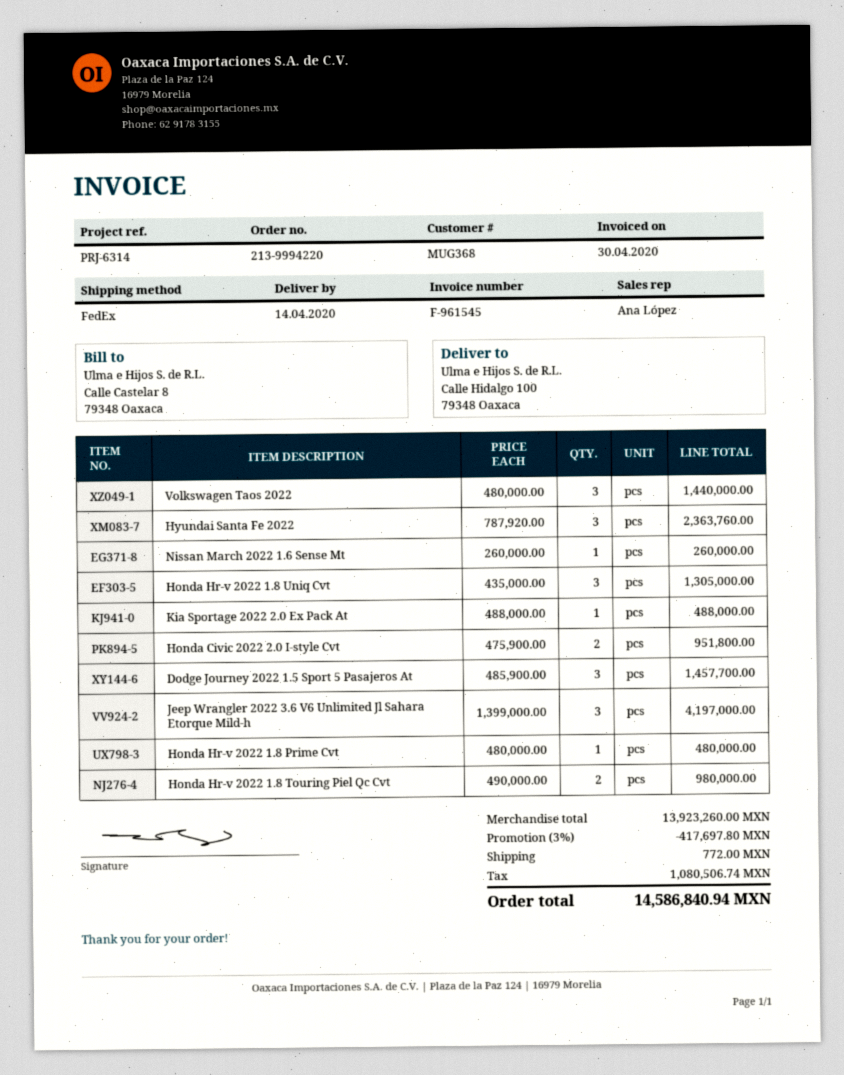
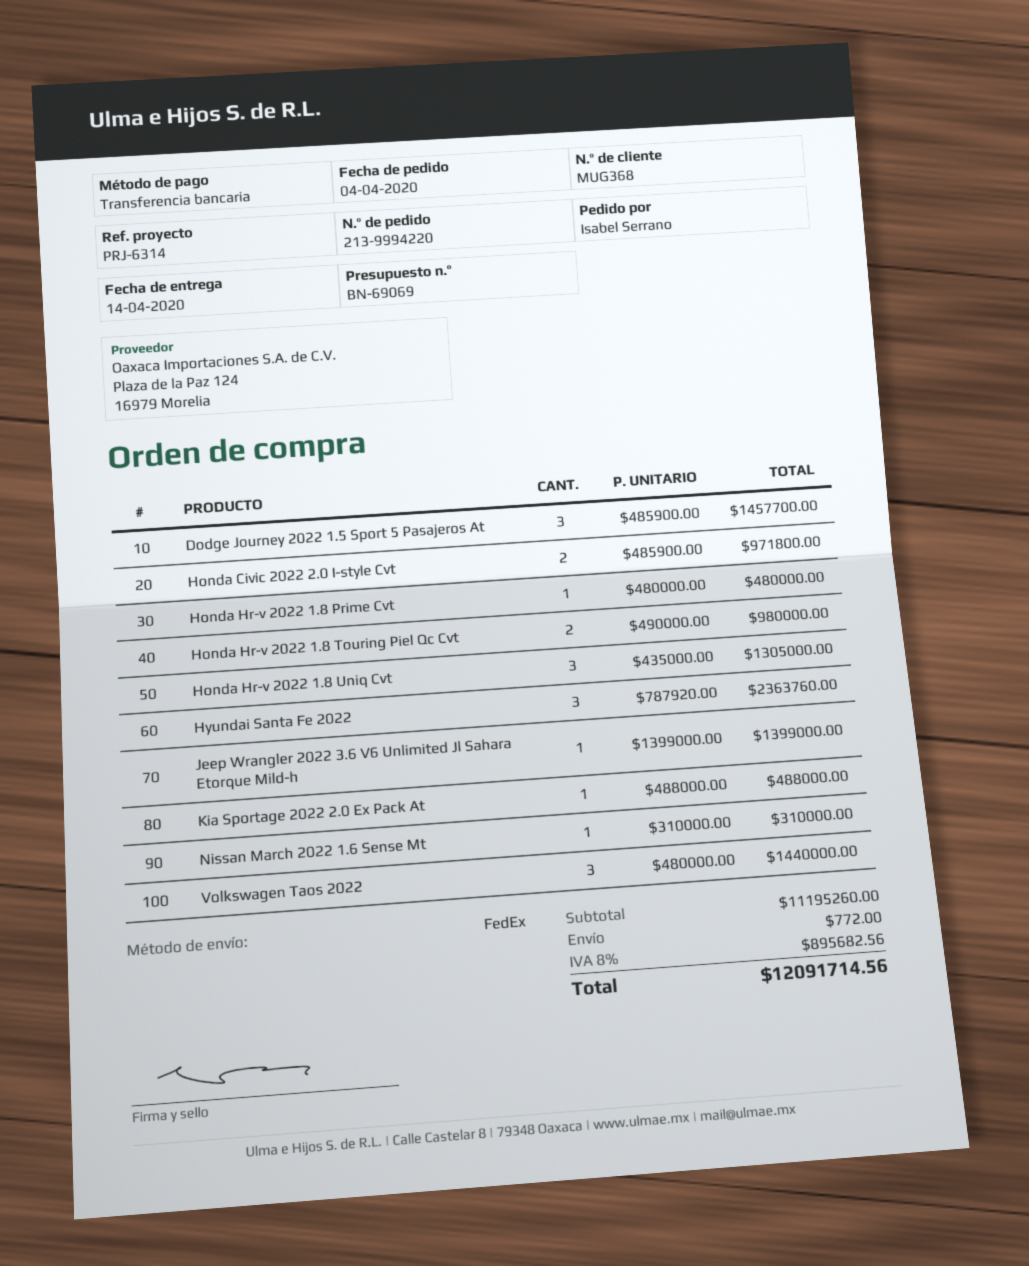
Nissan March 2022 1.6 Sense Mt: 1 x 260000.00 = 260000.00 -> 1 x 310000.00 = 310000.00
Honda Civic 2022 2.0 I-style Cvt: 2 x 475900.00 = 951800.00 -> 2 x 485900.00 = 971800.00
Jeep Wrangler 2022 3.6 V6 Unlimited Jl Sahara Etorque Mild-h: 3 x 1399000.00 = 4197000.00 -> 1 x 1399000.00 = 1399000.00
subtotal: 13923260.00 -> 11195260.00
discount: 3% = 417697.80 -> none
tax: 1080506.74 -> 895682.56
total: 14586840.94 -> 12091714.56

